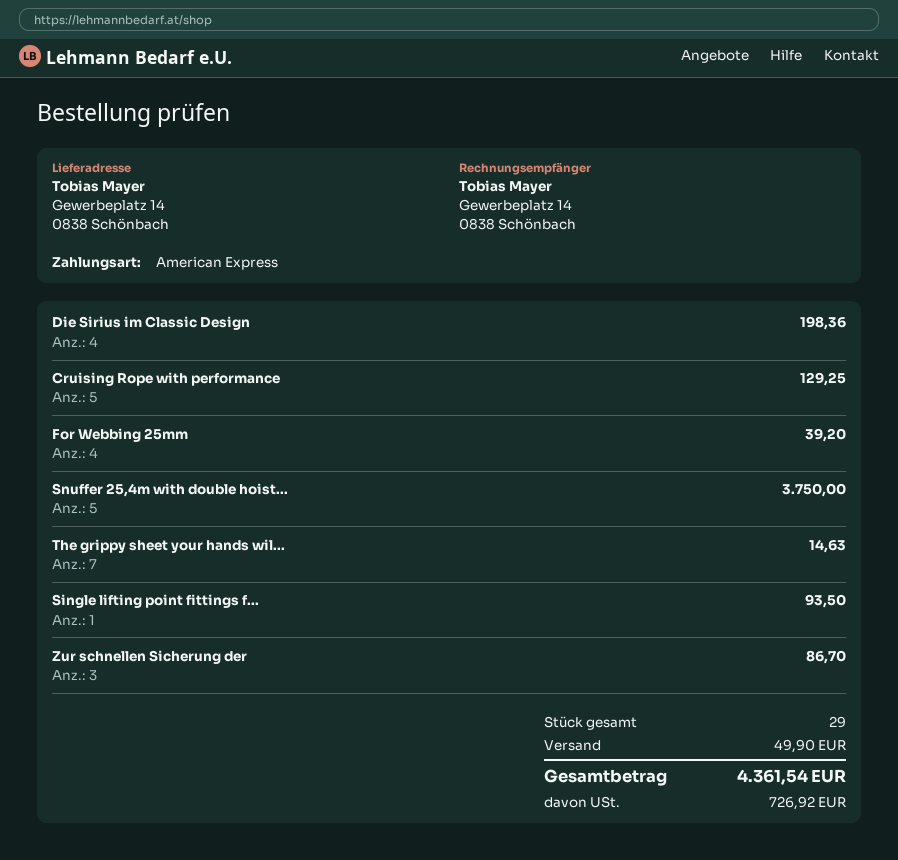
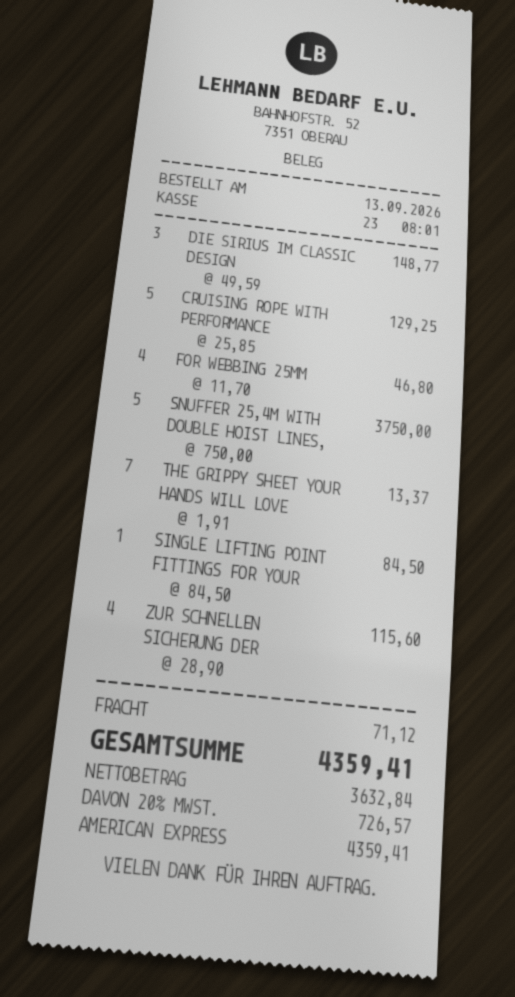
Die Sirius im Classic Design: 4 for 198.36 -> 3 for 148.77
For Webbing 25mm: 4 for 39.20 -> 4 for 46.80
The grippy sheet your hands wil...: 7 for 14.63 -> 7 for 13.37
Single lifting point fittings f...: 1 for 93.50 -> 1 for 84.50
Zur schnellen Sicherung der: 3 for 86.70 -> 4 for 115.60
shipping: 49.90 -> 71.12
tax: 726.92 -> 726.57
total: 4361.54 -> 4359.41

